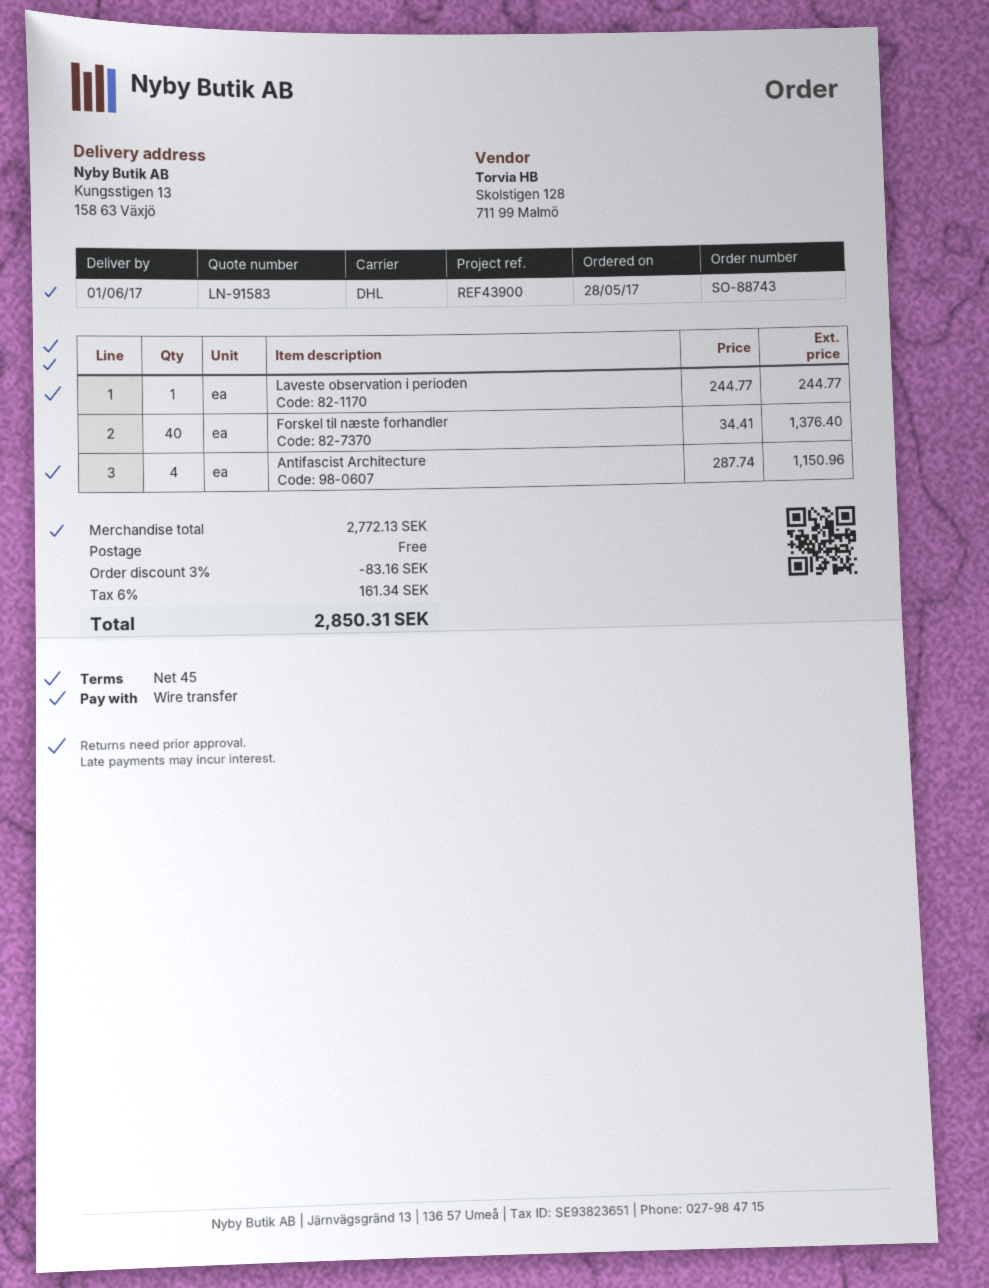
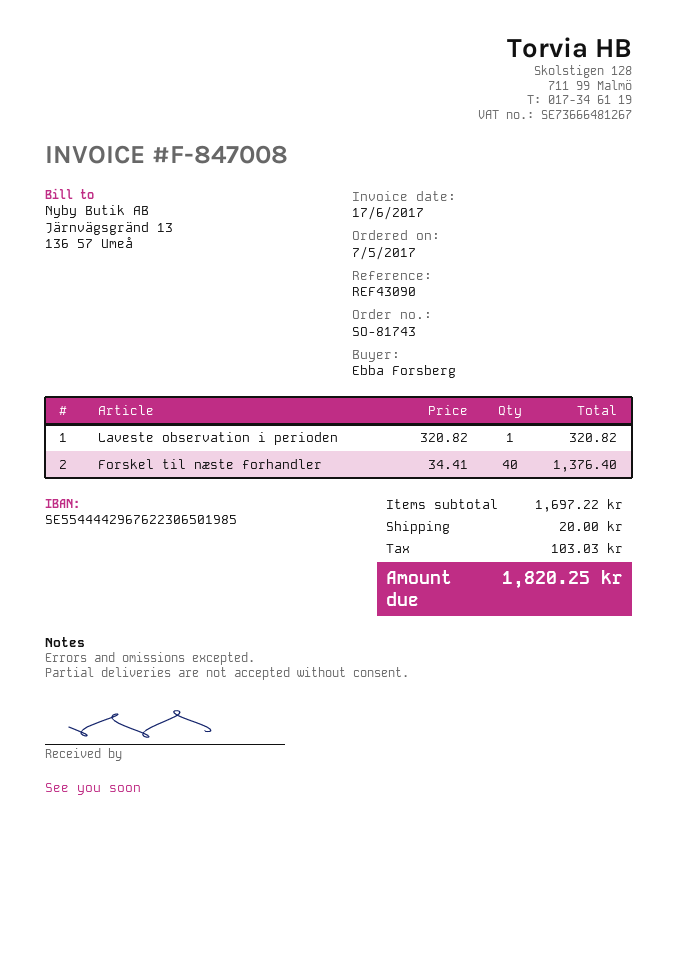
order number: SO-88743 -> SO-81743
order date: 2017-05-28 -> 2017-05-07
reference: REF43900 -> REF43090
Laveste observation i perioden: 1 x 244.77 = 244.77 -> 1 x 320.82 = 320.82
Antifascist Architecture: 4 x 287.74 = 1150.96 -> none
subtotal: 2772.13 -> 1697.22
discount: 3% = 83.16 -> none
shipping: 0.00 -> 20.00
tax: 161.34 -> 103.03
total: 2850.31 -> 1820.25

